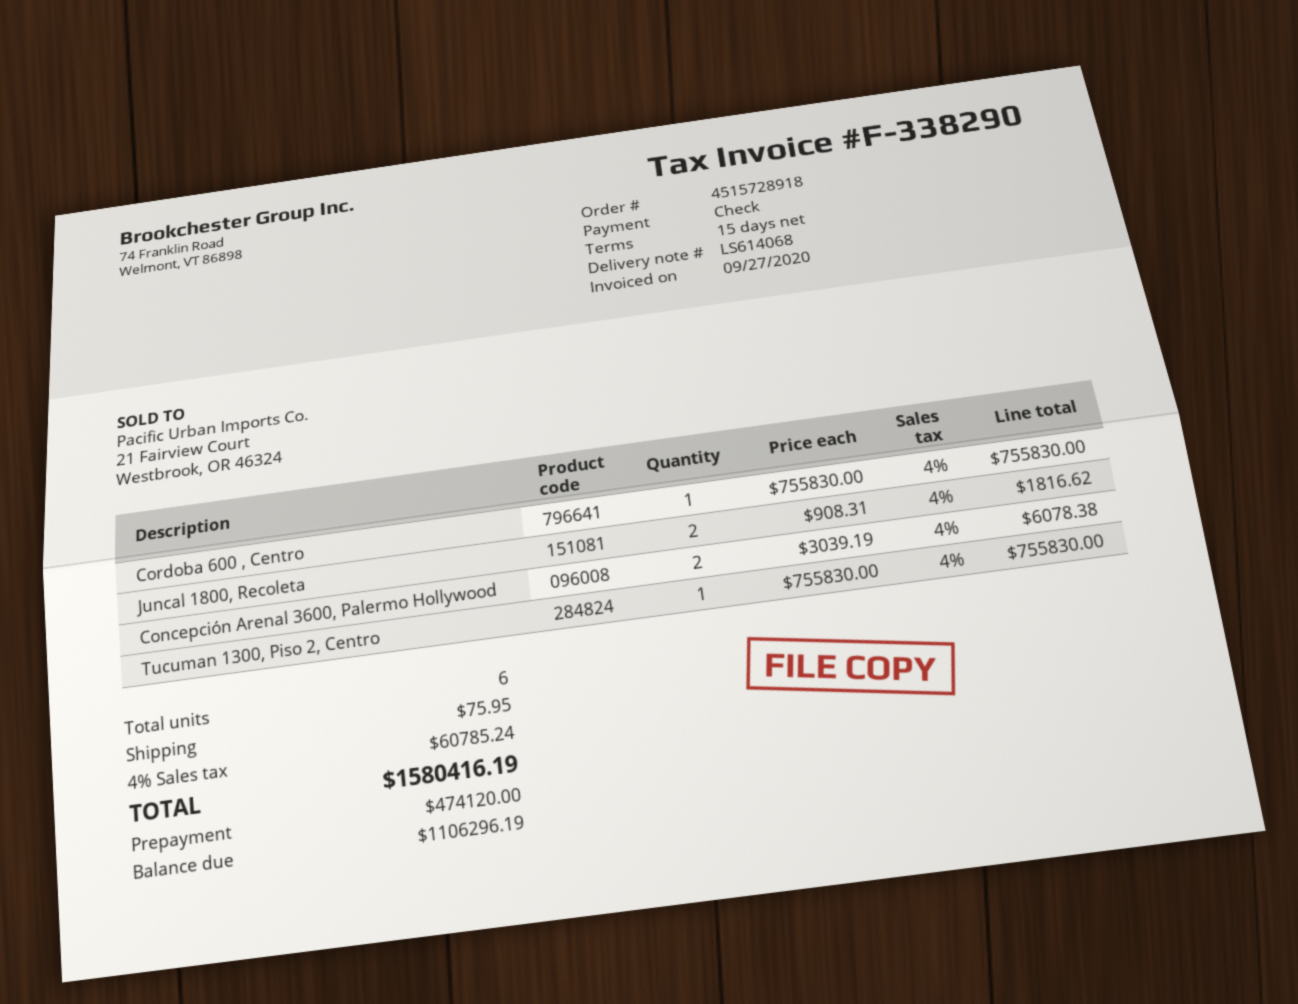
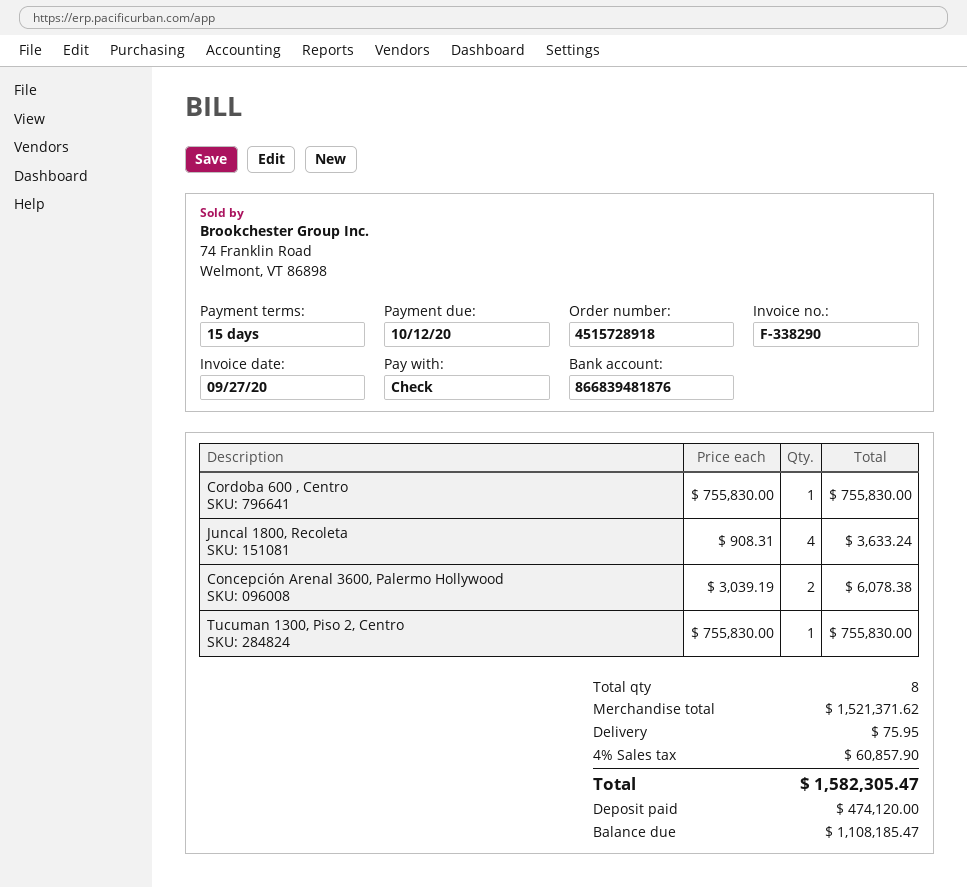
Juncal 1800, Recoleta: 2 x 908.31 = 1816.62 -> 4 x 908.31 = 3633.24
total quantity: 6 -> 8
tax: 4% = 60785.24 -> 4% = 60857.90
total: 1580416.19 -> 1582305.47
balance: 1106296.19 -> 1108185.47

